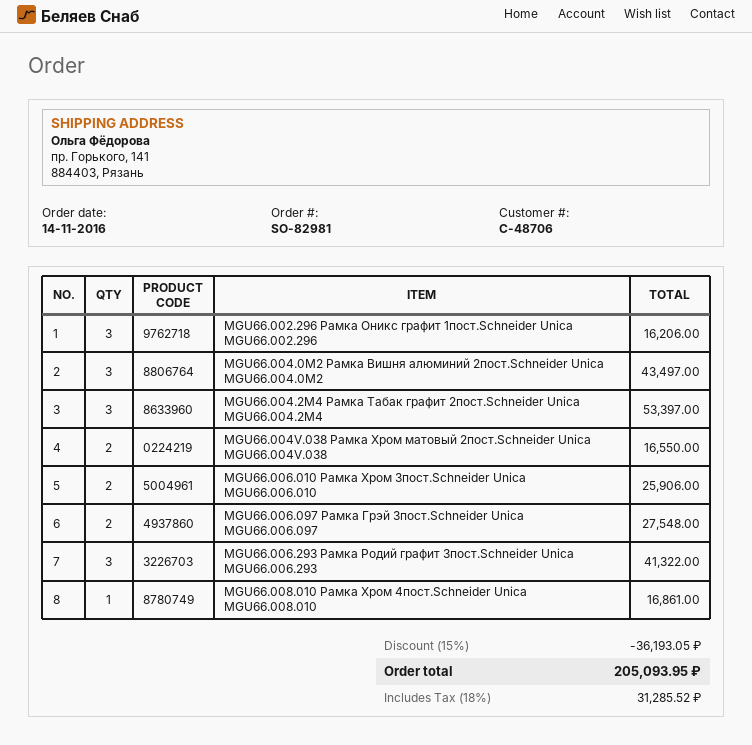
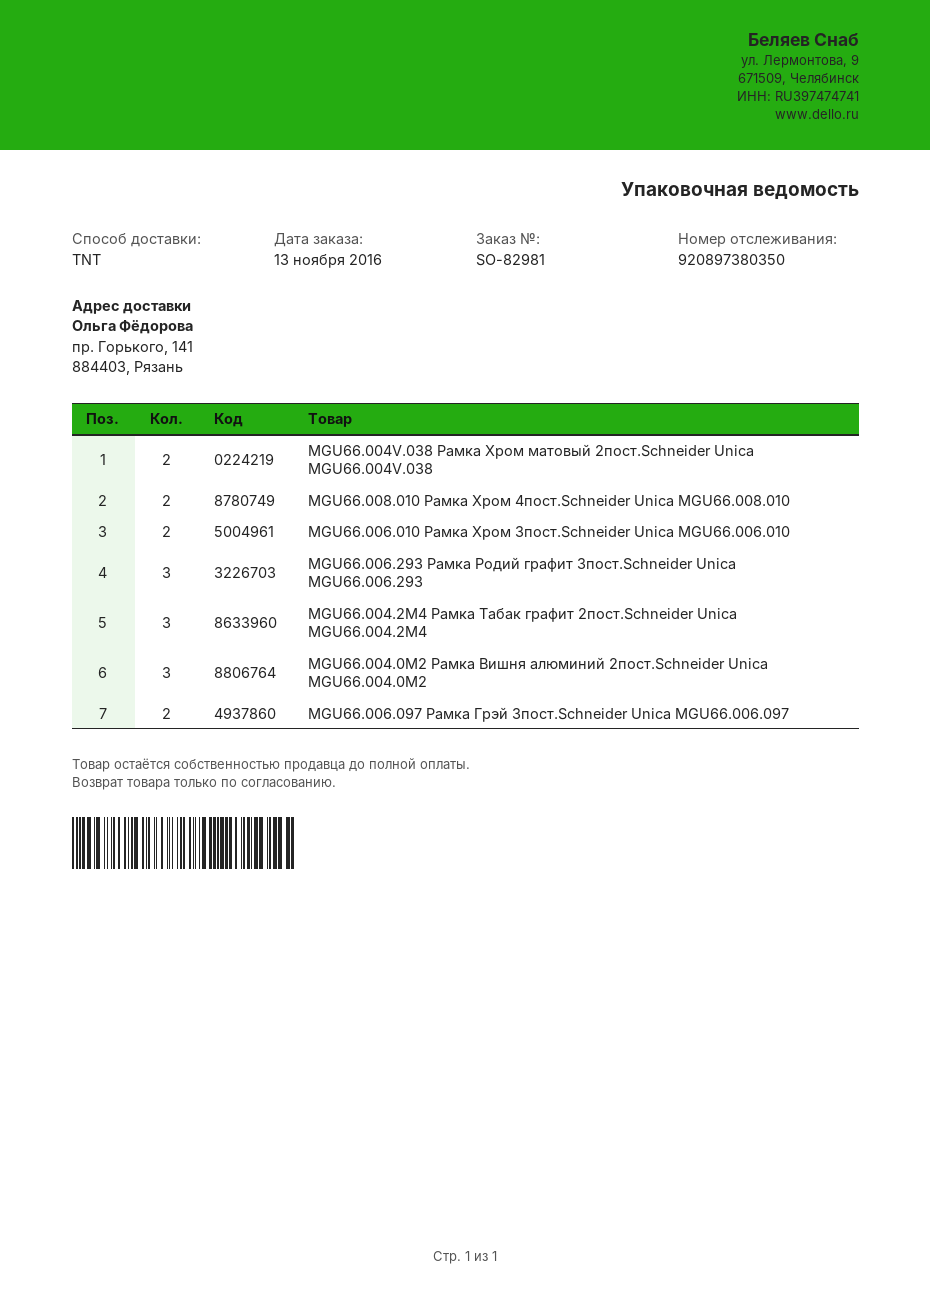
order date: 2016-11-14 -> 2016-11-13
MGU66.002.296 Рамка Оникс графит 1пост.Schneider Unica MGU66.002.296: 3 -> none
MGU66.008.010 Рамка Хром 4пост.Schneider Unica MGU66.008.010: 1 -> 2

